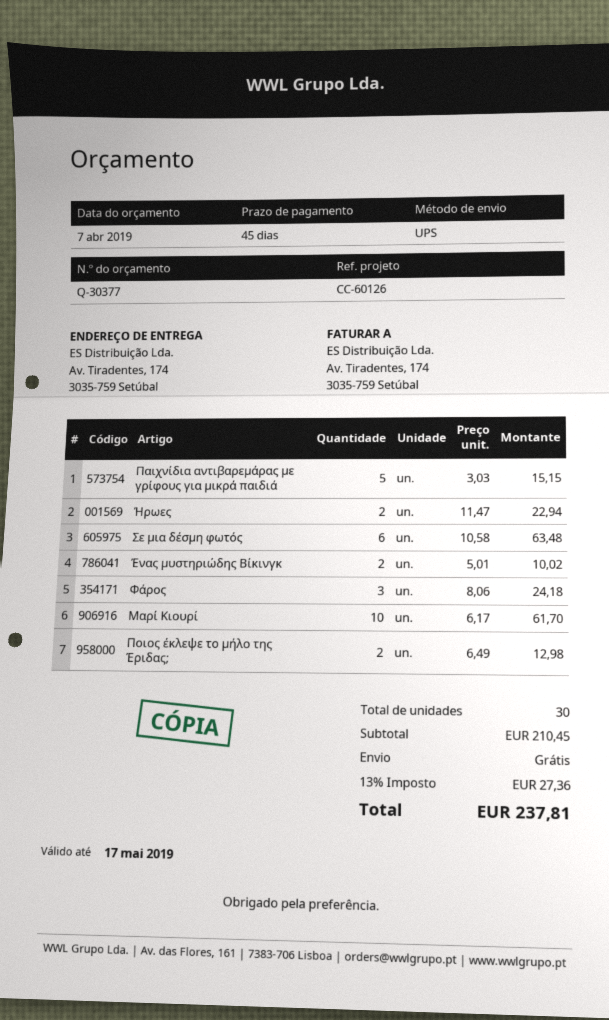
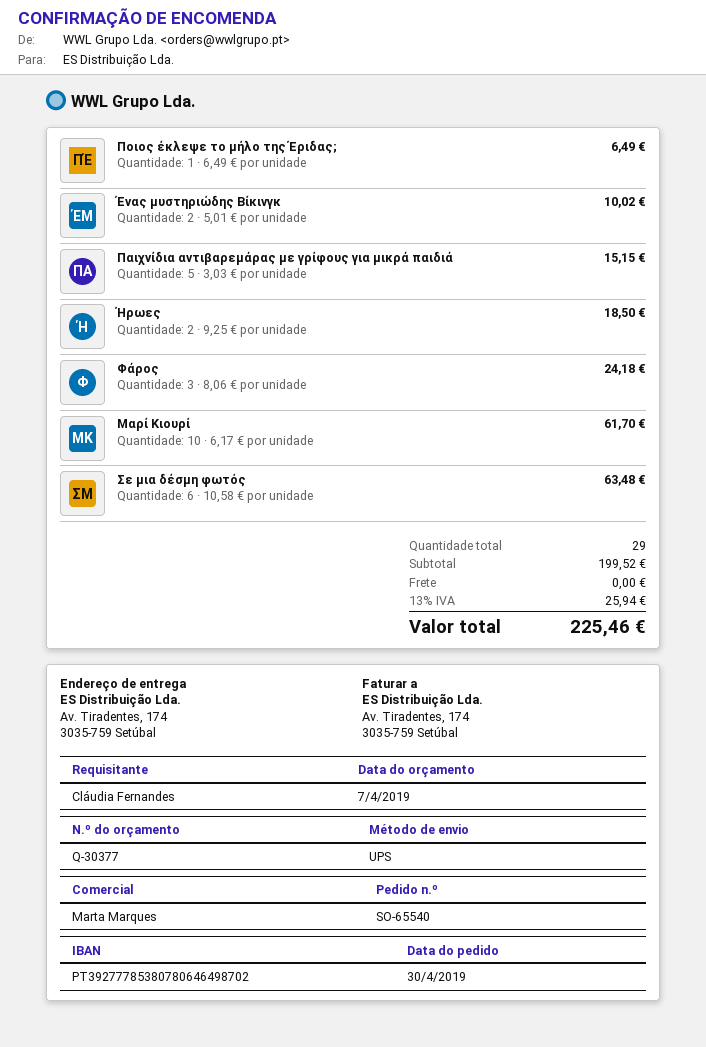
Ήρωες: 2 x 11.47 = 22.94 -> 2 x 9.25 = 18.50
Ποιος έκλεψε το μήλο της Έριδας;: 2 x 6.49 = 12.98 -> 1 x 6.49 = 6.49
total quantity: 30 -> 29
subtotal: 210.45 -> 199.52
tax: 13% = 27.36 -> 13% = 25.94
total: 237.81 -> 225.46

